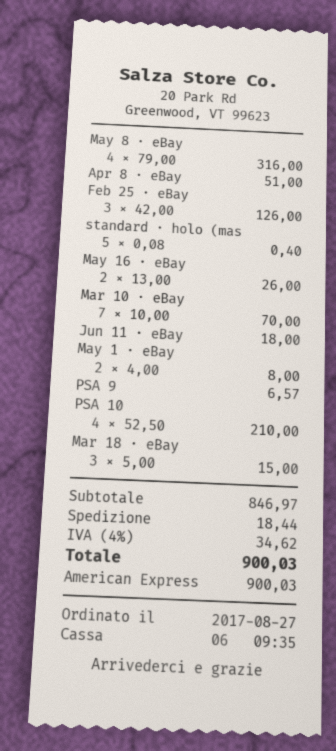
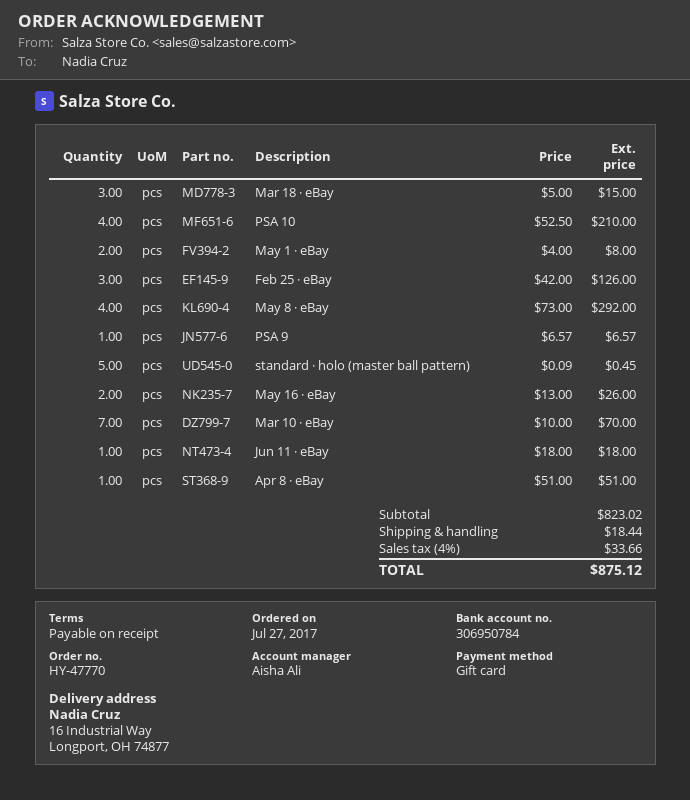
order date: 2017-08-27 -> 2017-07-27
payment method: American Express -> gift card
May 8 · eBay: 4 x 79.00 = 316.00 -> 4 x 73.00 = 292.00
standard · holo (mas: 5 x 0.08 = 0.40 -> 5 x 0.09 = 0.45
subtotal: 846.97 -> 823.02
tax: 4% = 34.62 -> 4% = 33.66
total: 900.03 -> 875.12

